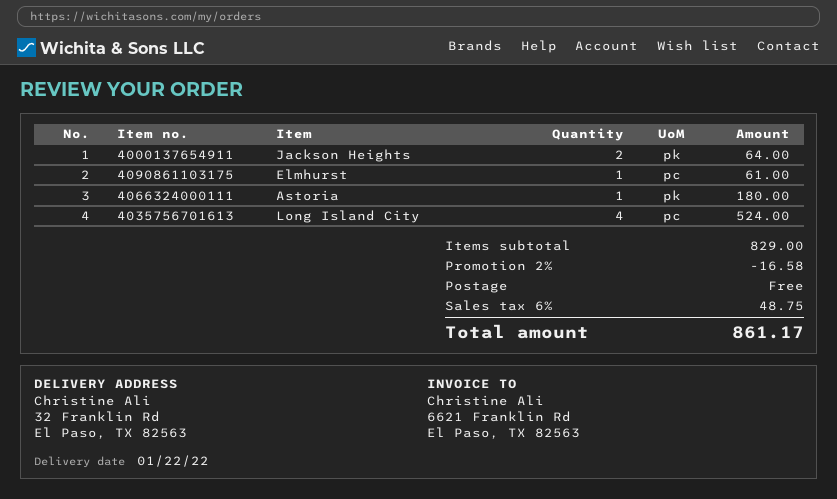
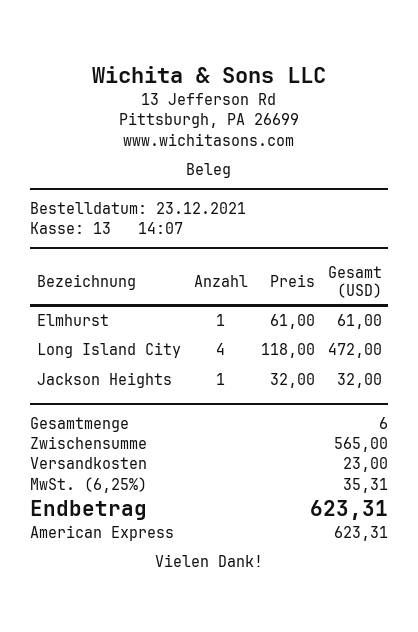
Jackson Heights: 2 for 64.00 -> 1 for 32.00
Astoria: 1 for 180.00 -> none
Long Island City: 4 for 524.00 -> 4 for 472.00
subtotal: 829.00 -> 565.00
discount: 2% = 16.58 -> none
shipping: 0.00 -> 23.00
tax: 6% = 48.75 -> 6.25% = 35.31
total: 861.17 -> 623.31

